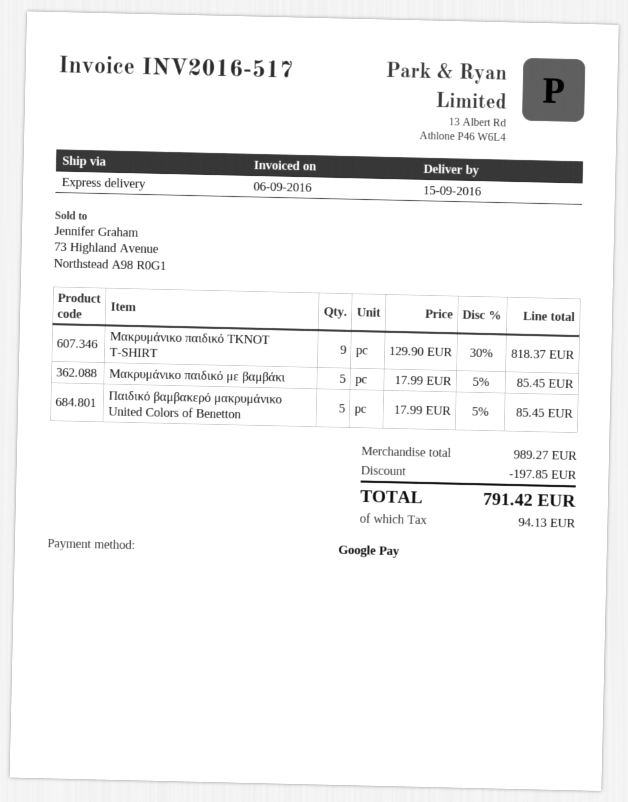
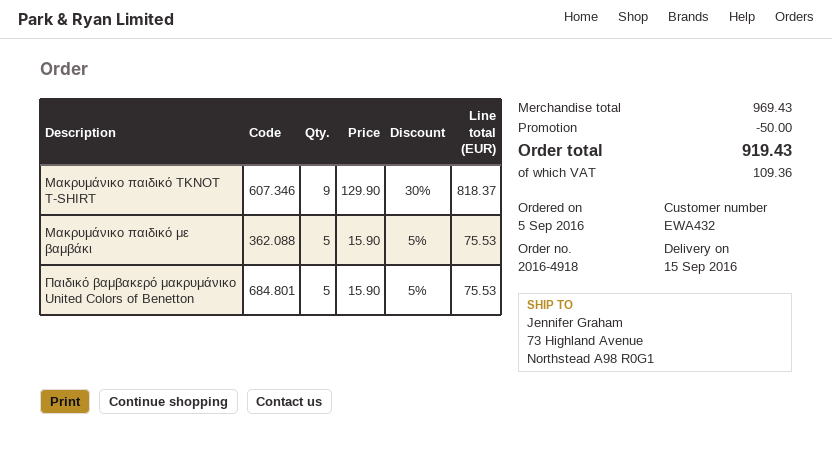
Μακρυμάνικο παιδικό με βαμβάκι: 5 x 17.99 - 5% = 85.45 -> 5 x 15.90 - 5% = 75.53
Παιδικό βαμβακερό μακρυμάνικο United Colors of Benetton: 5 x 17.99 - 5% = 85.45 -> 5 x 15.90 - 5% = 75.53
subtotal: 989.27 -> 969.43
discount: 197.85 -> 50.00
tax: 94.13 -> 109.36
total: 791.42 -> 919.43

